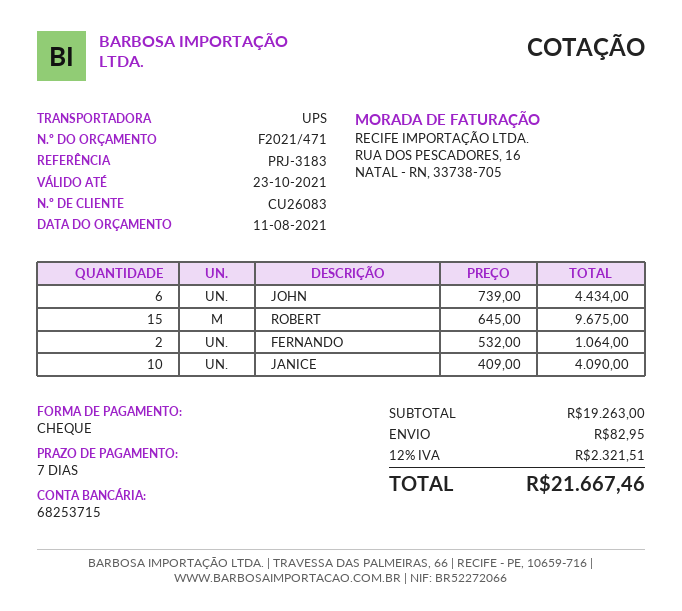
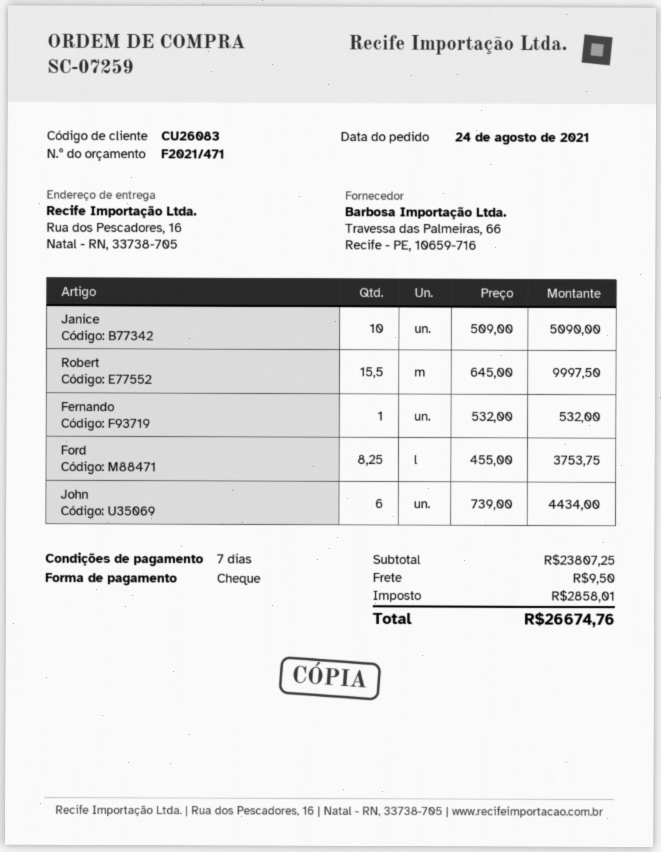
ROBERT: 15 x 645.00 = 9675.00 -> 15.5 x 645.00 = 9997.50
FERNANDO: 2 x 532.00 = 1064.00 -> 1 x 532.00 = 532.00
JANICE: 10 x 409.00 = 4090.00 -> 10 x 509.00 = 5090.00
Ford: none -> 8.25 x 455.00 = 3753.75
subtotal: 19263.00 -> 23807.25
shipping: 82.95 -> 9.50
tax: 2321.51 -> 2858.01
total: 21667.46 -> 26674.76

